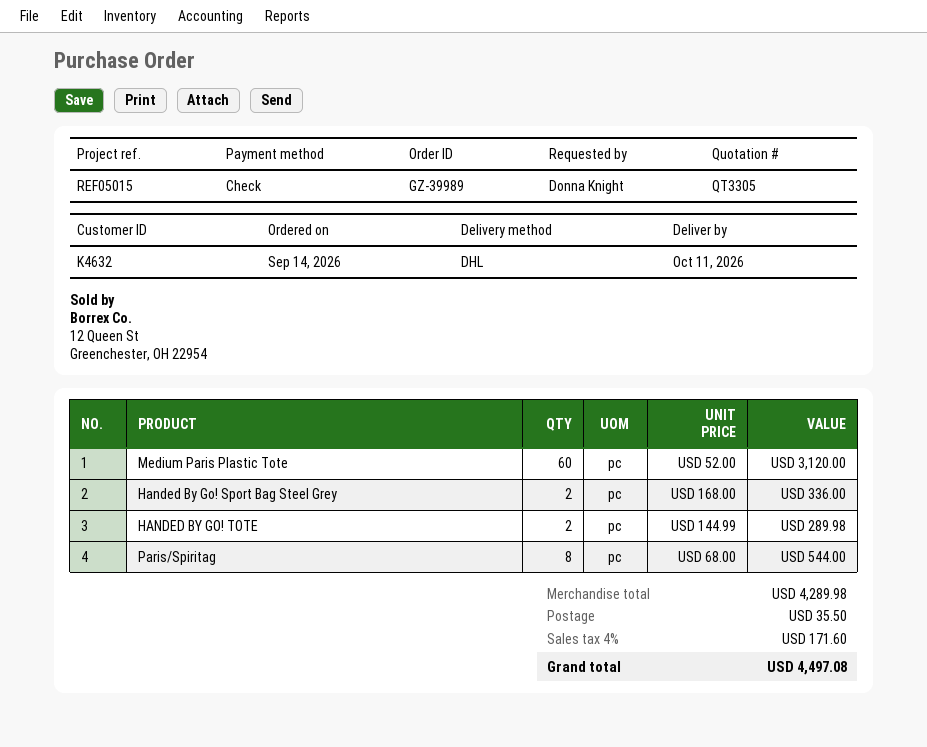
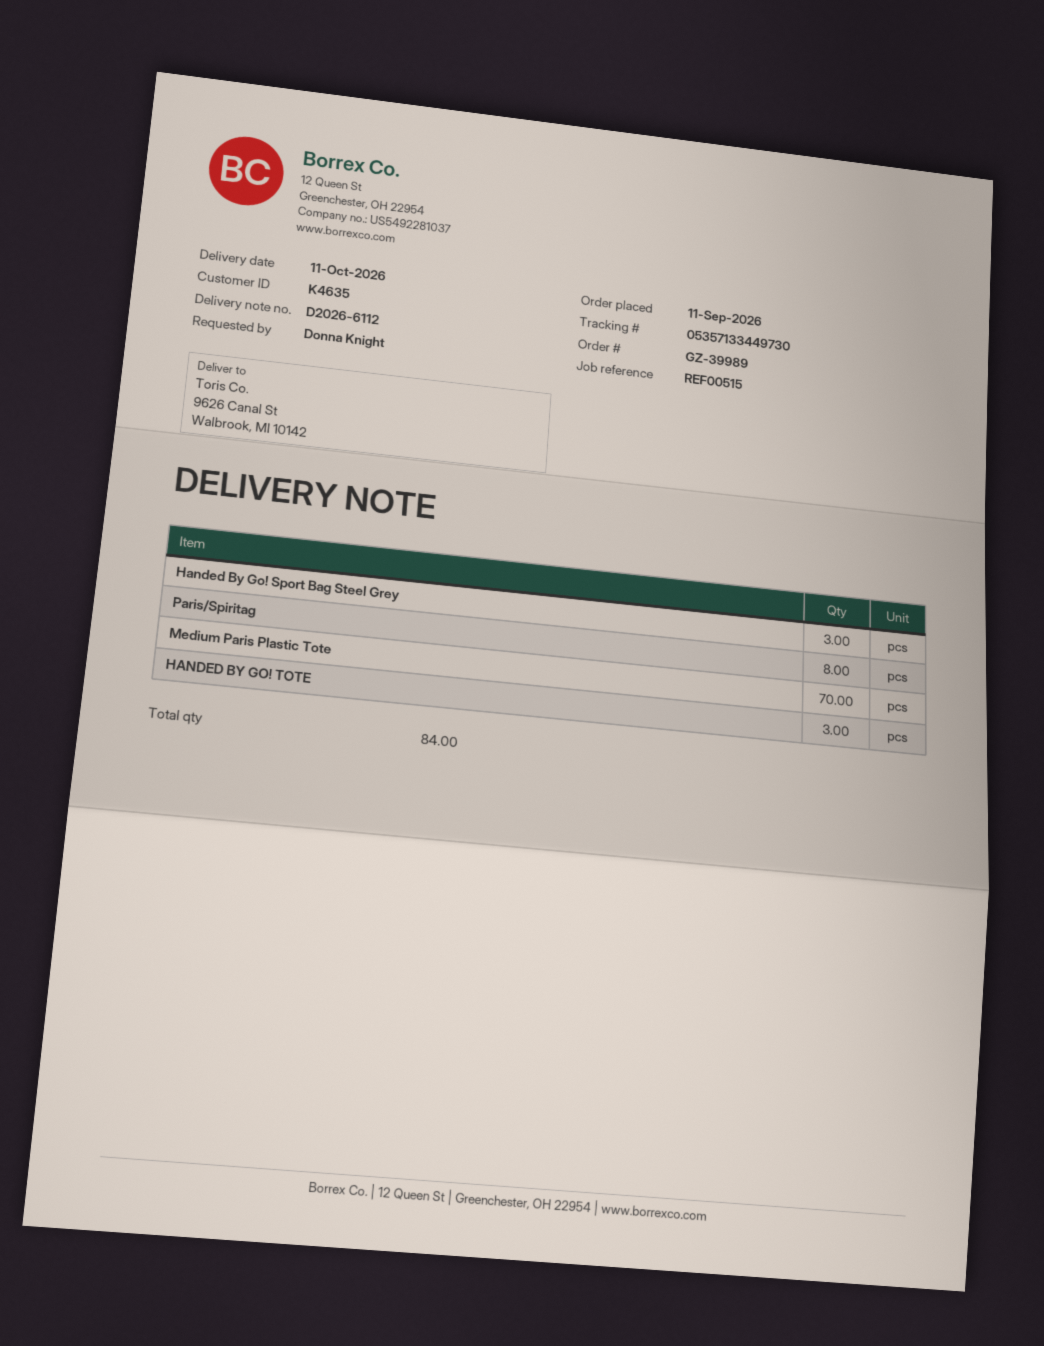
order date: 2026-09-14 -> 2026-09-11
customer number: K4632 -> K4635
reference: REF05015 -> REF00515
Medium Paris Plastic Tote: 60 -> 70
Handed By Go! Sport Bag Steel Grey: 2 -> 3
HANDED BY GO! TOTE: 2 -> 3

